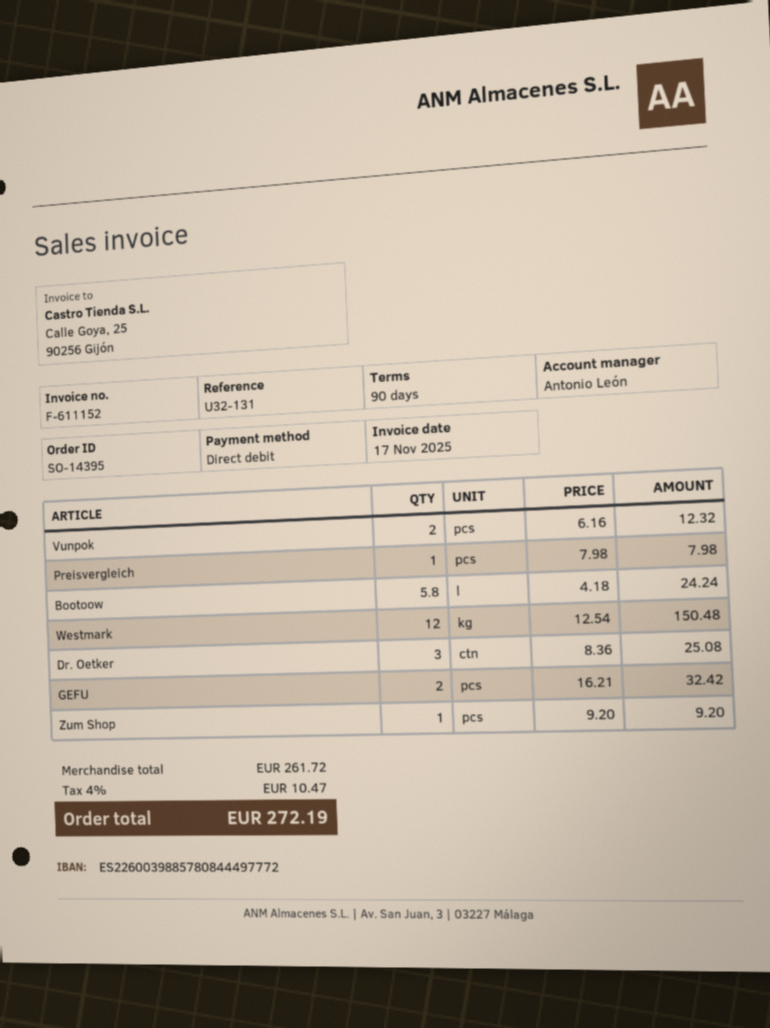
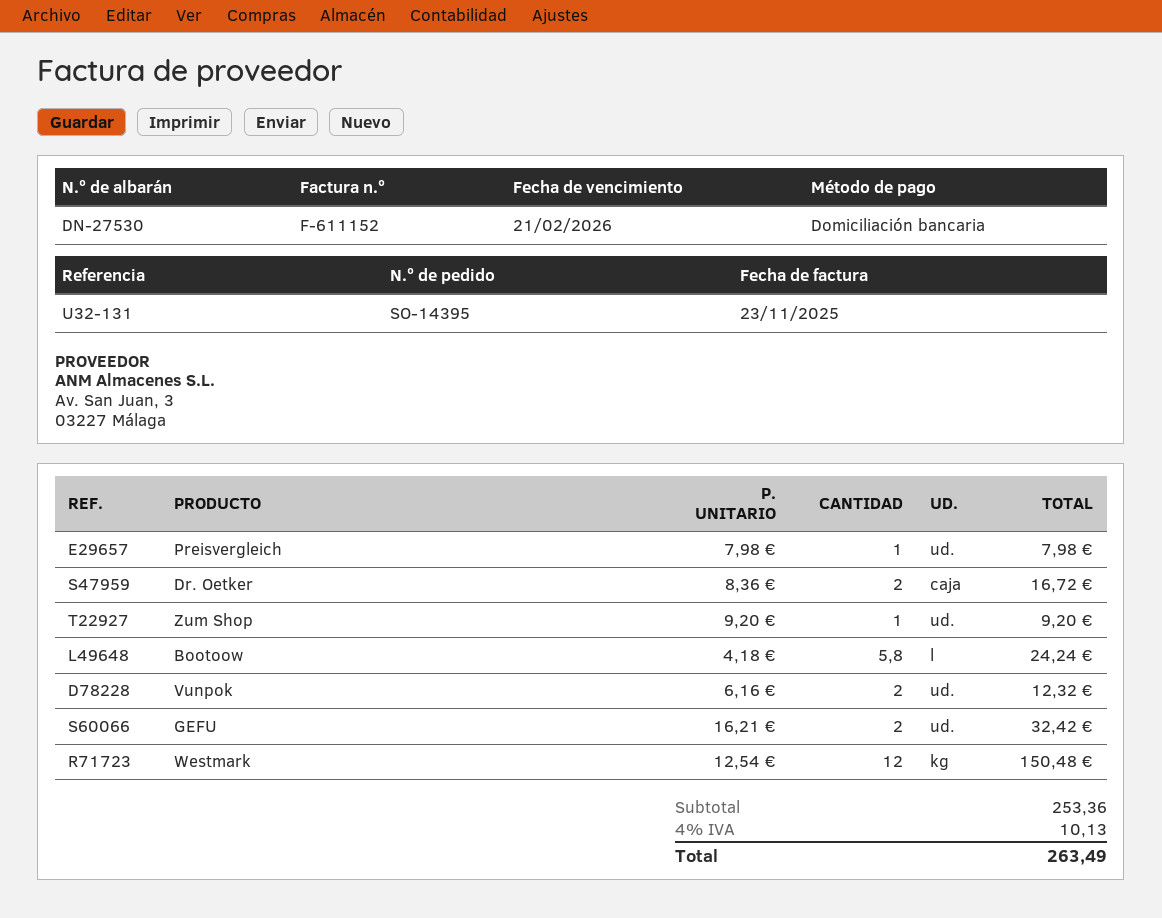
invoice date: 2025-11-17 -> 2025-11-23
Dr. Oetker: 3 x 8.36 = 25.08 -> 2 x 8.36 = 16.72
subtotal: 261.72 -> 253.36
tax: 4% = 10.47 -> 4% = 10.13
total: 272.19 -> 263.49

